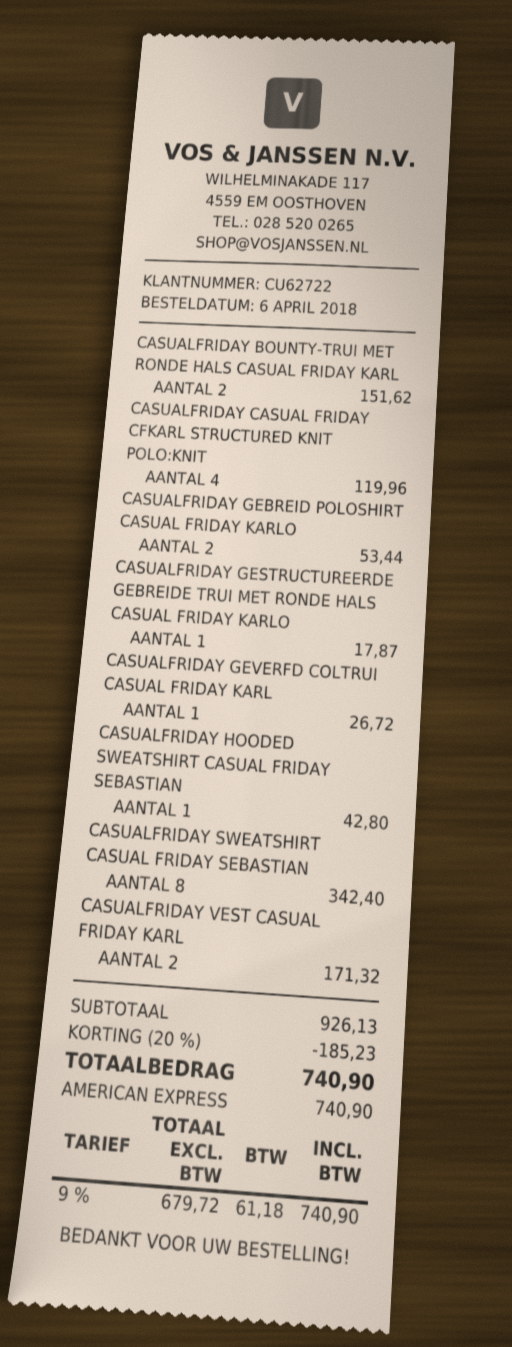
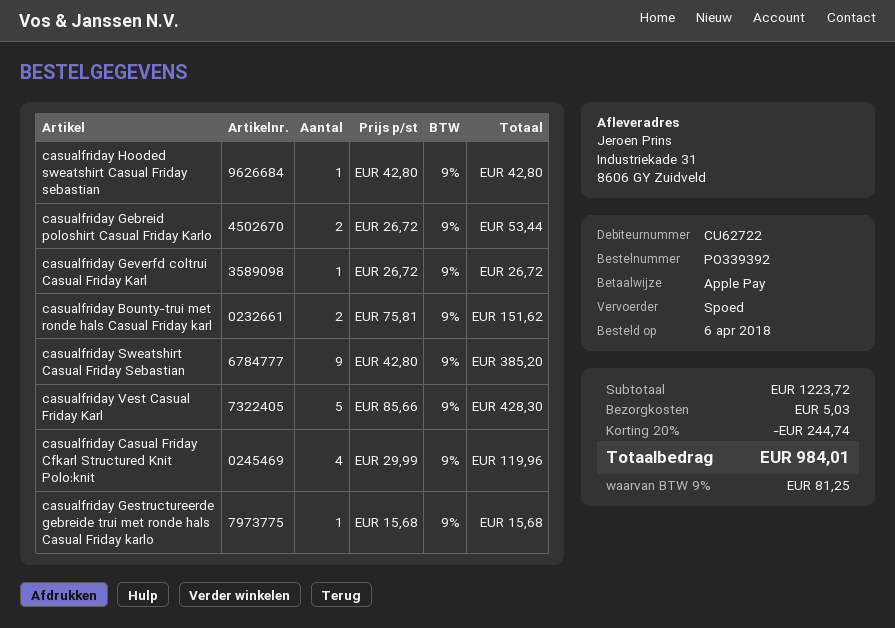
payment method: American Express -> Apple Pay
CASUALFRIDAY GESTRUCTUREERDE GEBREIDE TRUI MET RONDE HALS CASUAL FRIDAY KARLO: 1 for 17.87 -> 1 for 15.68
CASUALFRIDAY SWEATSHIRT CASUAL FRIDAY SEBASTIAN: 8 for 342.40 -> 9 for 385.20
CASUALFRIDAY VEST CASUAL FRIDAY KARL: 2 for 171.32 -> 5 for 428.30
subtotal: 926.13 -> 1223.72
discount: 20% = 185.23 -> 20% = 244.74
shipping: none -> 5.03
tax: 9% = 61.18 -> 9% = 81.25
total: 740.90 -> 984.01

